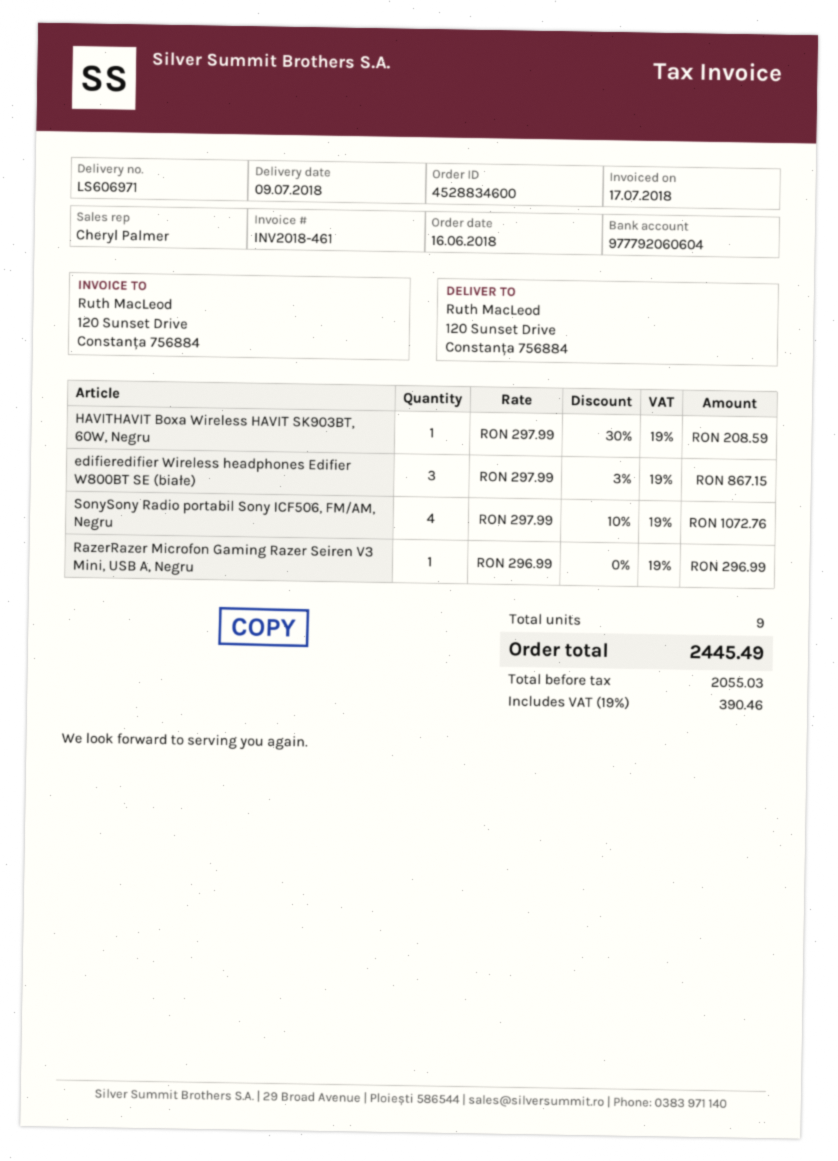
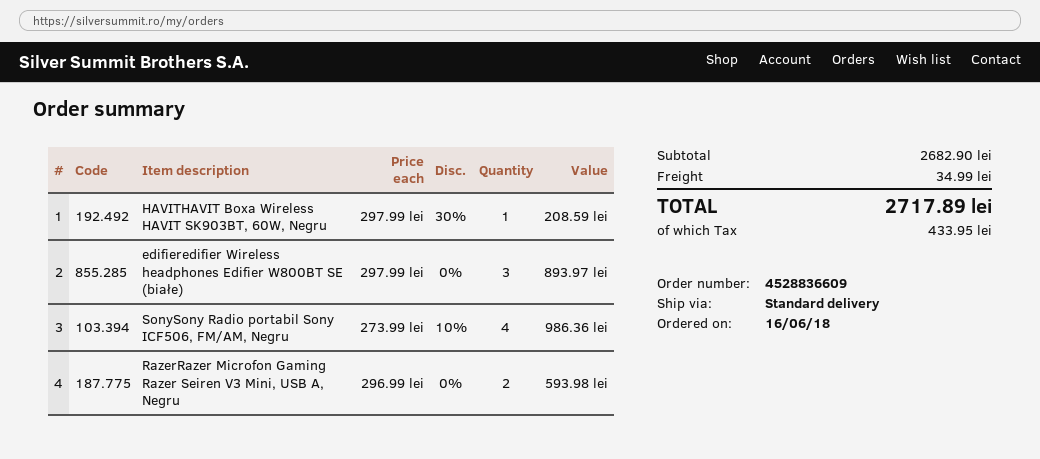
order number: 4528834600 -> 4528836609
edifieredifier Wireless headphones Edifier W800BT SE (białe): 3 x 297.99 - 3% = 867.15 -> 3 x 297.99 = 893.97
SonySony Radio portabil Sony ICF506, FM/AM, Negru: 4 x 297.99 - 10% = 1072.76 -> 4 x 273.99 - 10% = 986.36
RazerRazer Microfon Gaming Razer Seiren V3 Mini, USB A, Negru: 1 x 296.99 = 296.99 -> 2 x 296.99 = 593.98
shipping: none -> 34.99
tax: 390.46 -> 433.95
total: 2445.49 -> 2717.89

